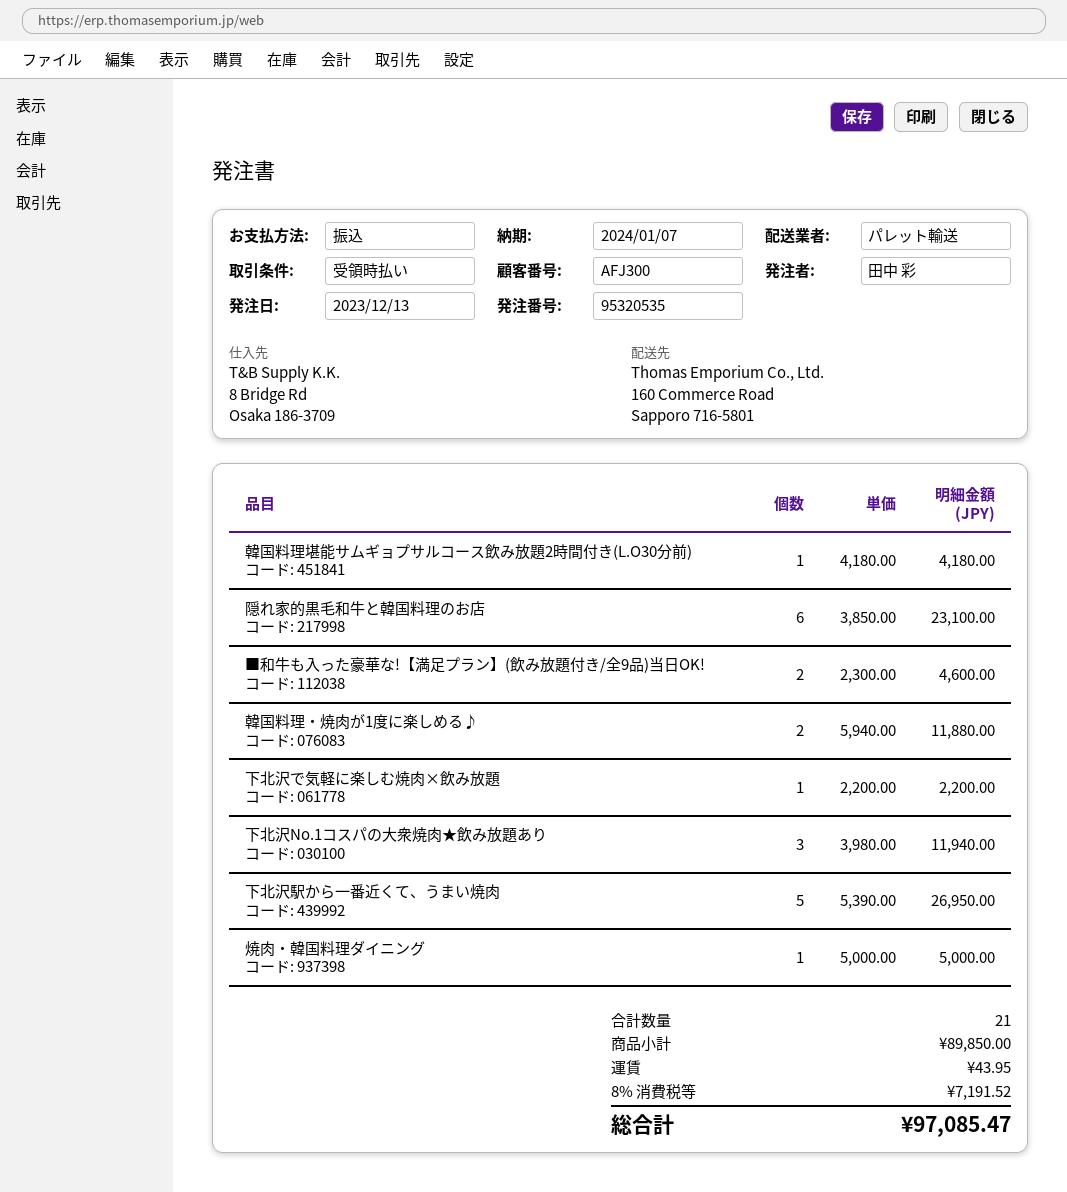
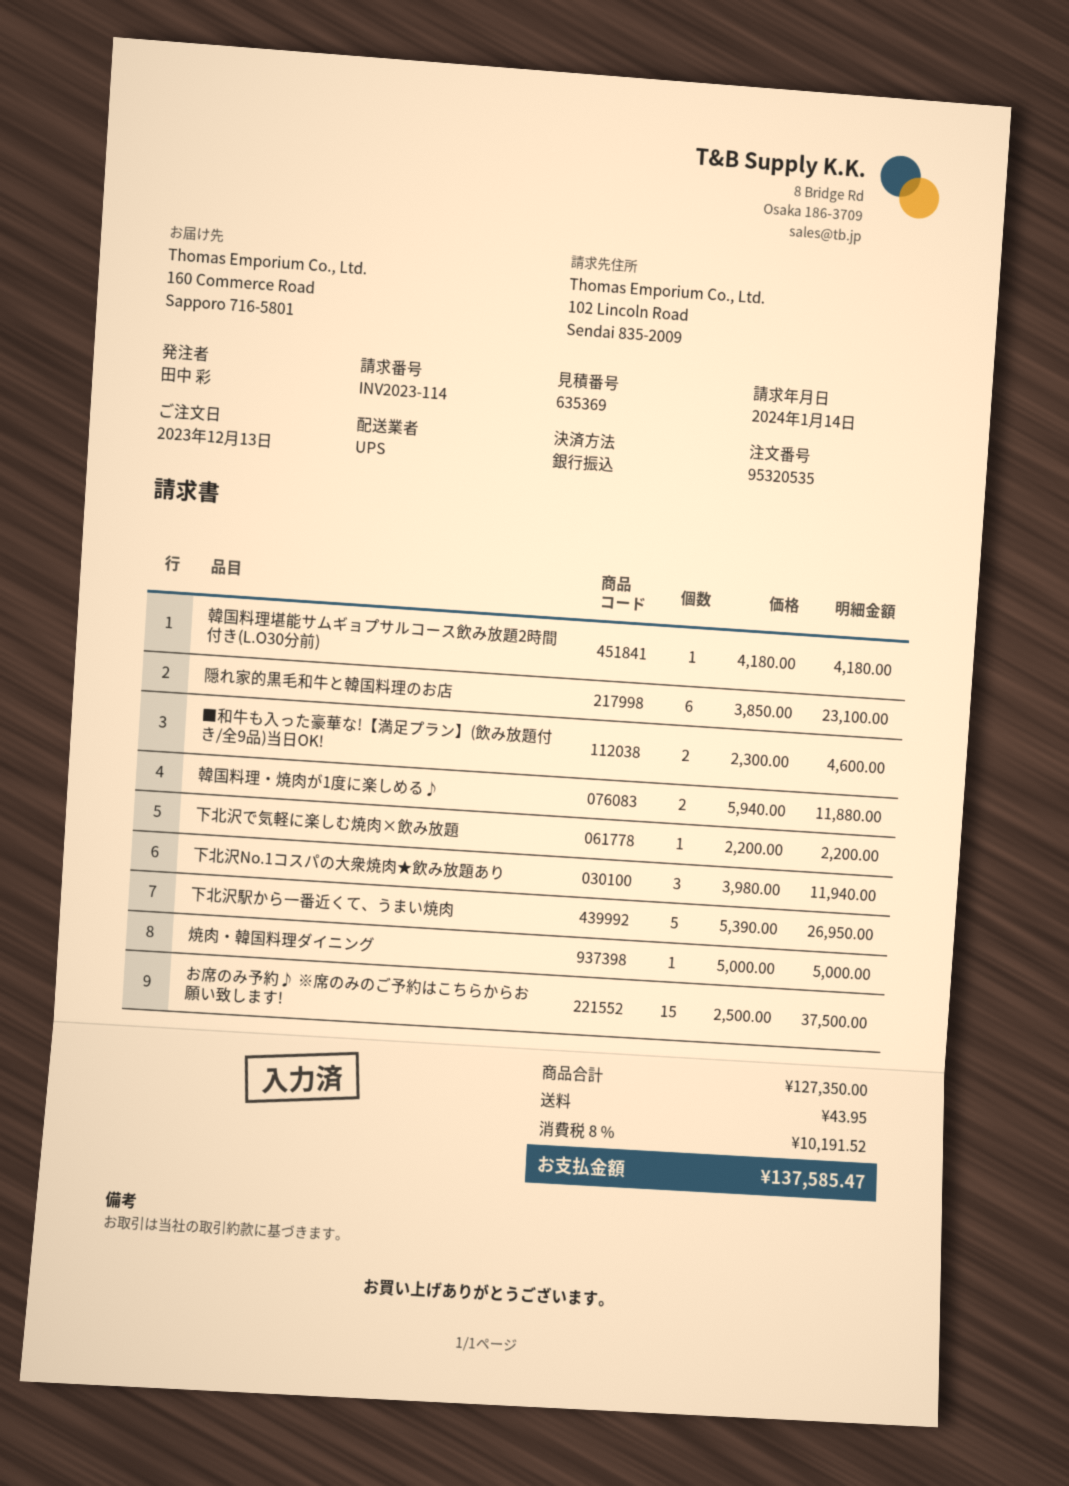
shipping method: pallet freight -> UPS
お席のみ予約♪ ※席のみのご予約はこちらからお願い致します!: none -> 15 x 2500.00 = 37500.00
subtotal: 89850.00 -> 127350.00
tax: 8% = 7191.52 -> 8% = 10191.52
total: 97085.47 -> 137585.47

